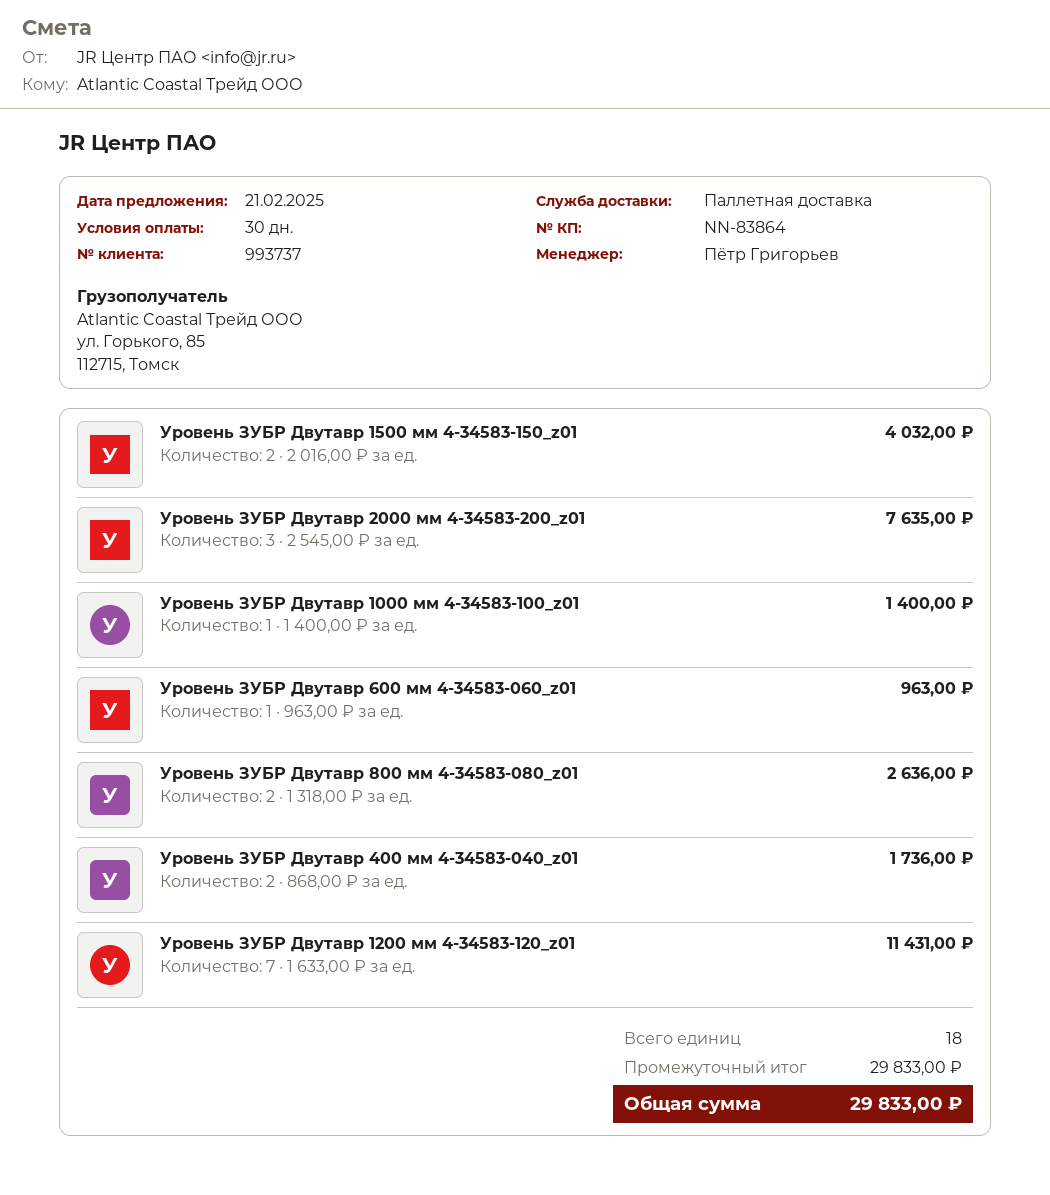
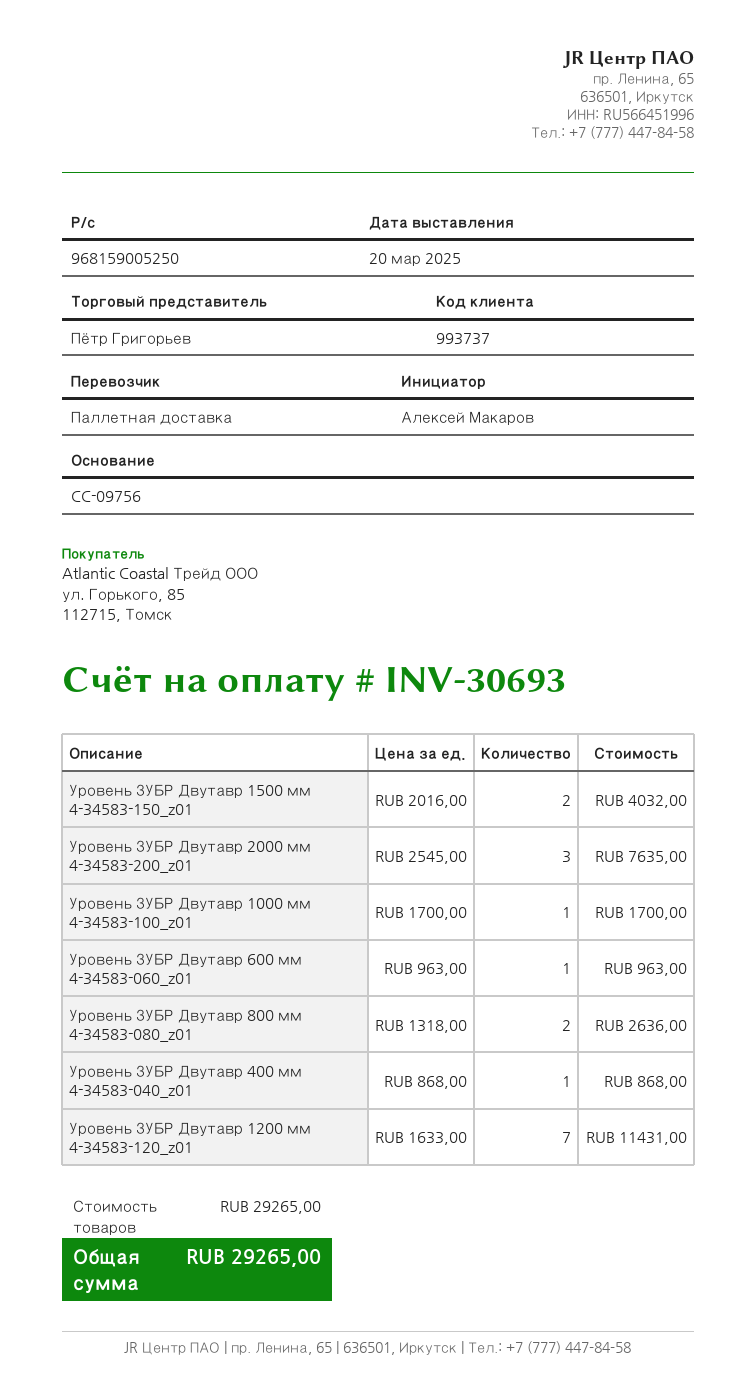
Уровень ЗУБР Двутавр 1000 мм 4-34583-100_z01: 1 x 1400.00 = 1400.00 -> 1 x 1700.00 = 1700.00
Уровень ЗУБР Двутавр 400 мм 4-34583-040_z01: 2 x 868.00 = 1736.00 -> 1 x 868.00 = 868.00
subtotal: 29833.00 -> 29265.00
total: 29833.00 -> 29265.00

